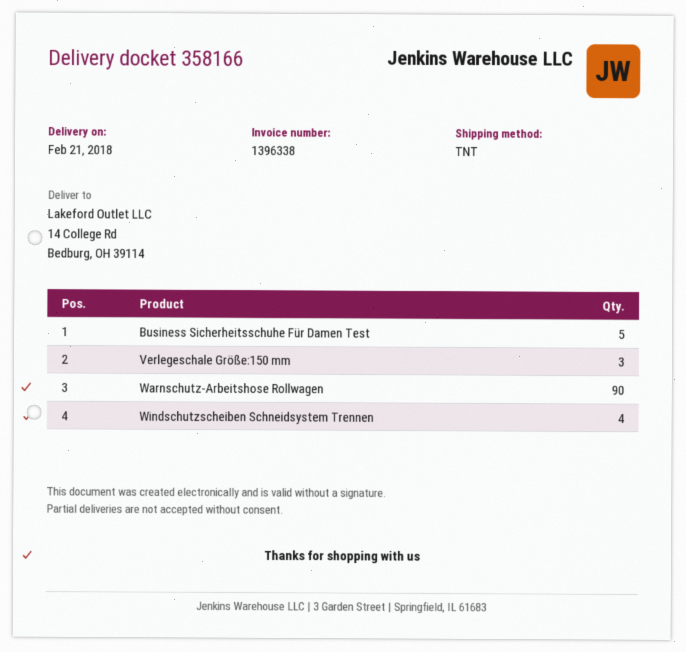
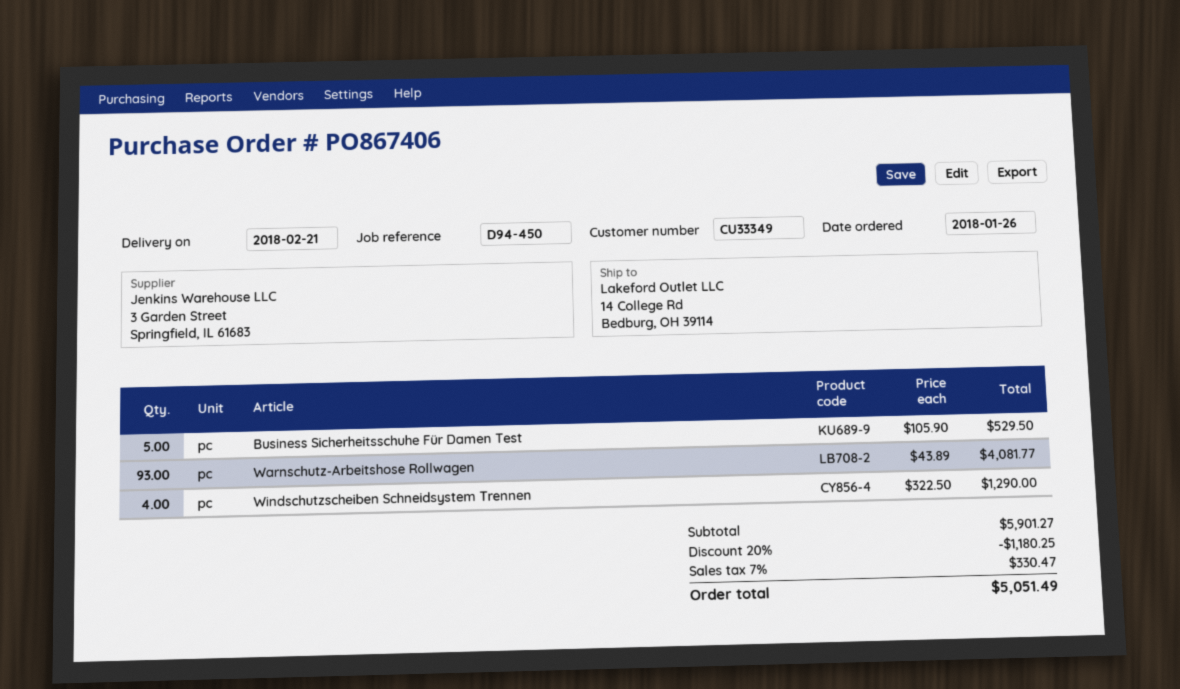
Verlegeschale Größe:150 mm: 3 -> none
Warnschutz-Arbeitshose Rollwagen: 90 -> 93

